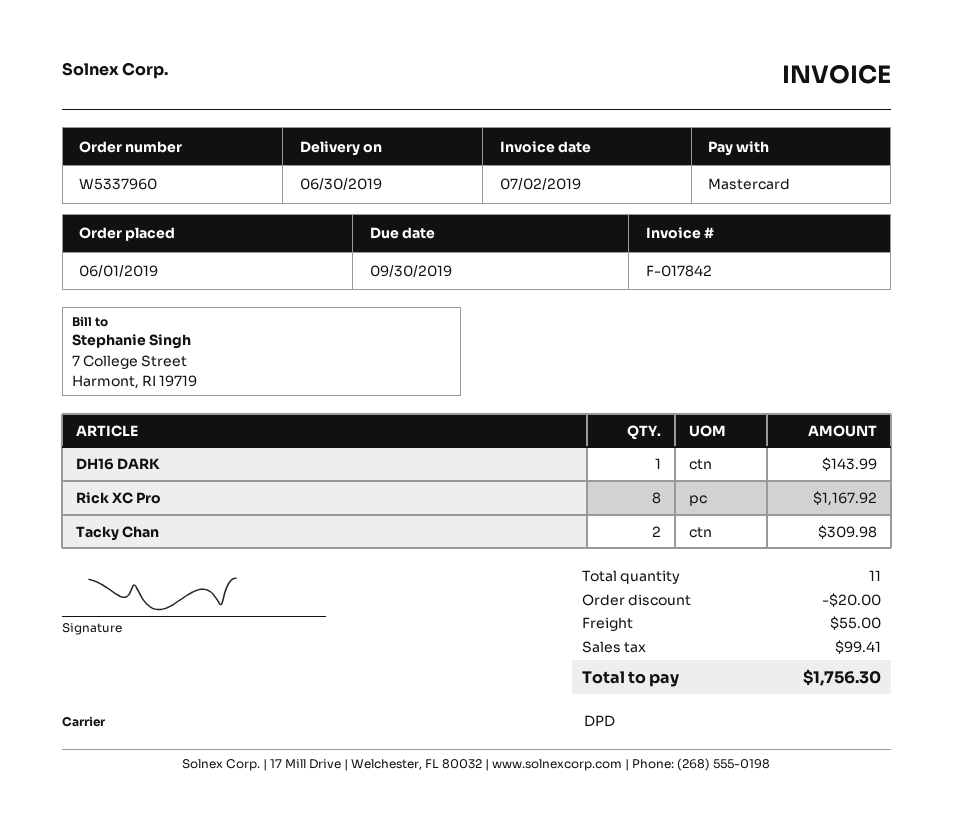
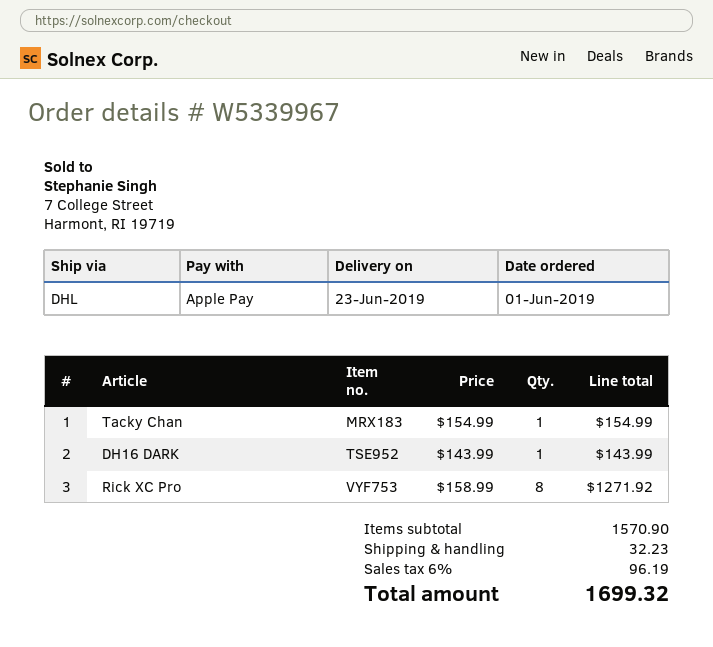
order number: W5337960 -> W5339967
delivery date: 2019-06-30 -> 2019-06-23
payment method: Mastercard -> Apple Pay
shipping method: DPD -> DHL
Rick XC Pro: 8 for 1167.92 -> 8 for 1271.92
Tacky Chan: 2 for 309.98 -> 1 for 154.99
discount: 20.00 -> none
shipping: 55.00 -> 32.23
tax: 99.41 -> 96.19
total: 1756.30 -> 1699.32

